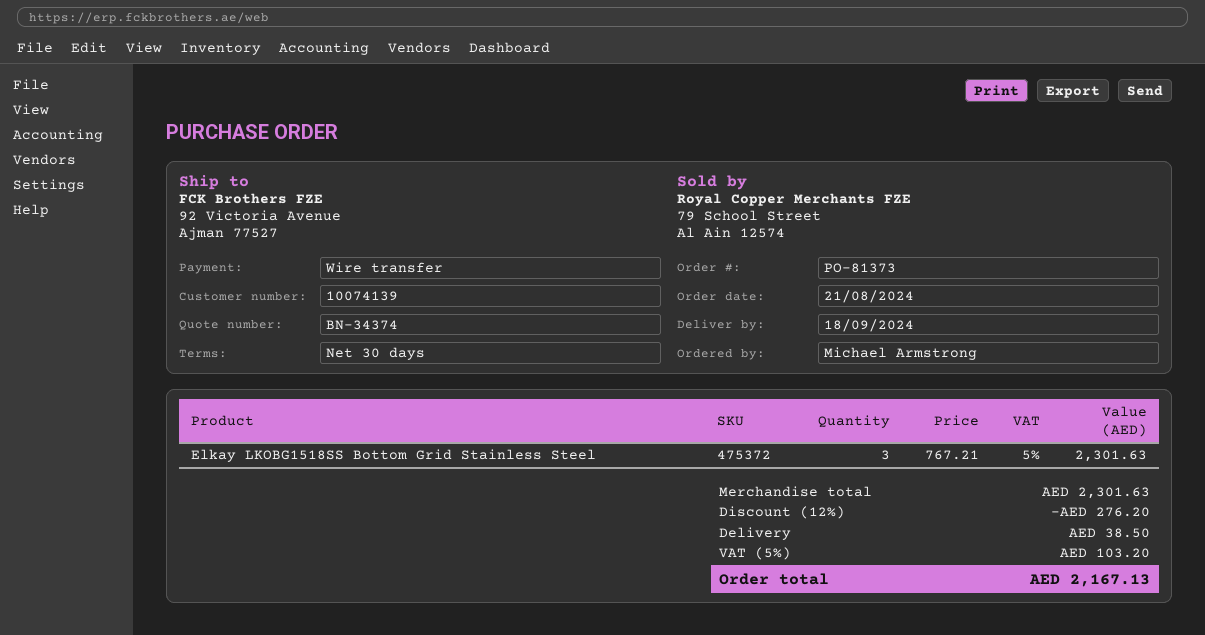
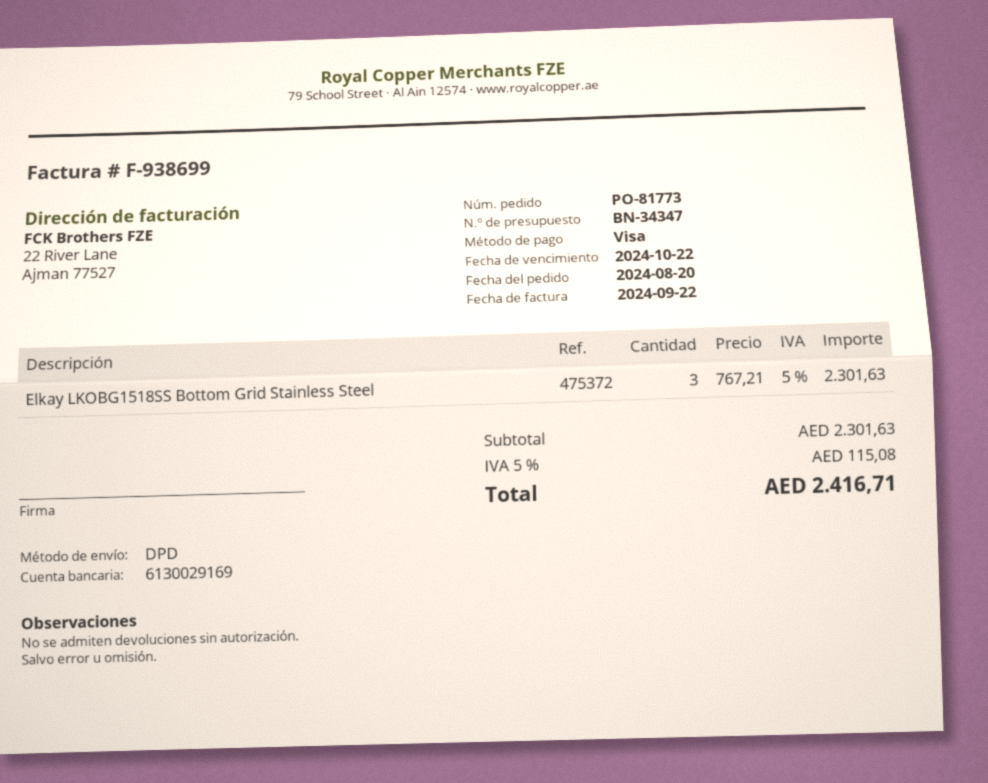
quote number: BN-34374 -> BN-34347
order number: PO-81373 -> PO-81773
order date: 2024-08-21 -> 2024-08-20
payment method: bank transfer -> Visa
discount: 12% = 276.20 -> none
shipping: 38.50 -> none
tax: 5% = 103.20 -> 5% = 115.08
total: 2167.13 -> 2416.71

